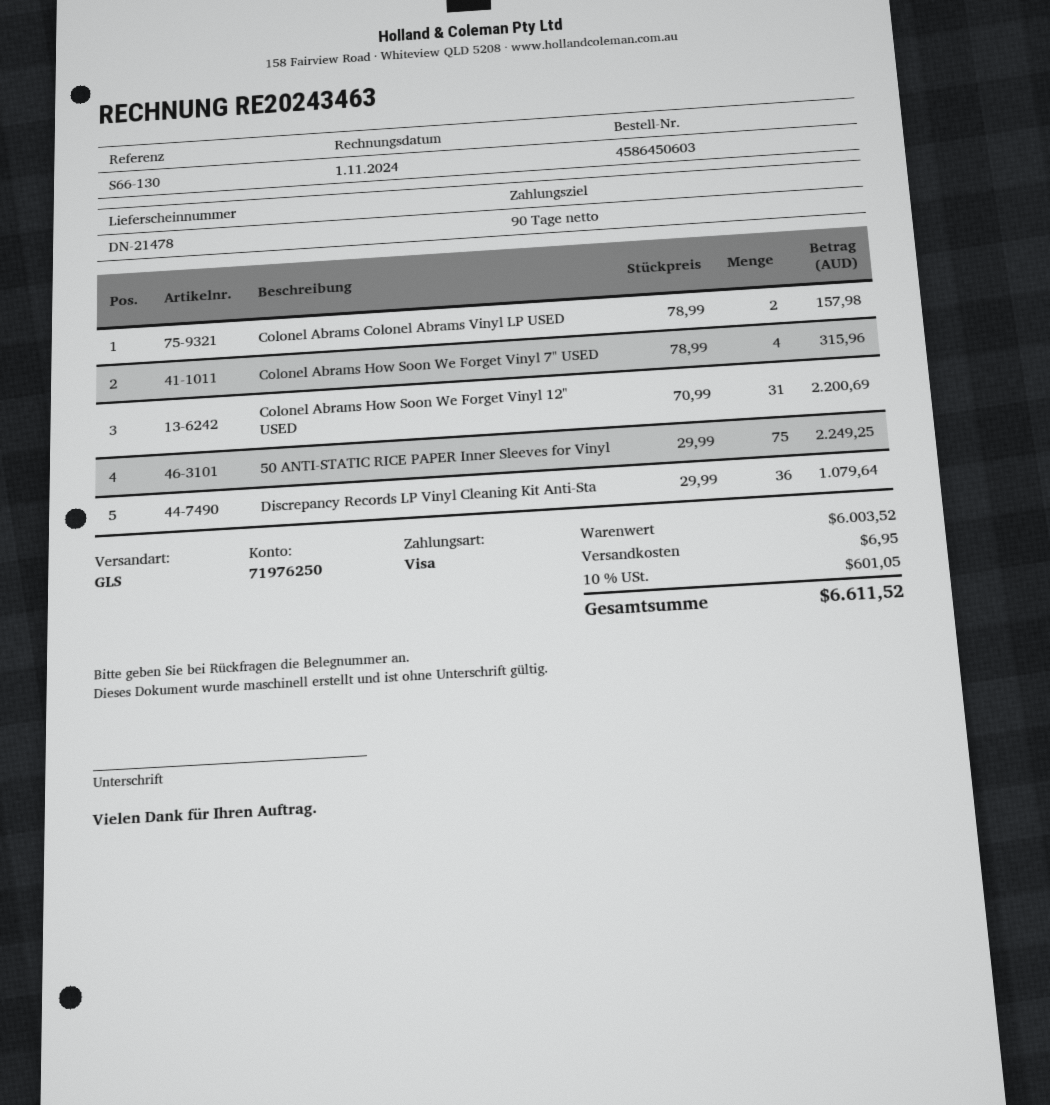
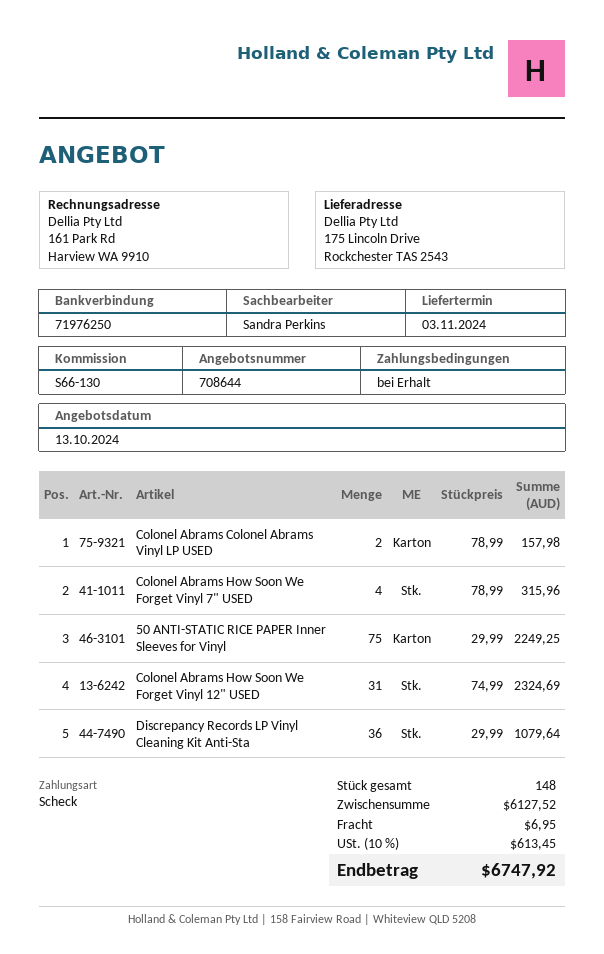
payment terms: 90 days -> on receipt
payment method: Visa -> cheque
Colonel Abrams How Soon We Forget Vinyl 12" USED: 31 x 70.99 = 2200.69 -> 31 x 74.99 = 2324.69
subtotal: 6003.52 -> 6127.52
tax: 10% = 601.05 -> 10% = 613.45
total: 6611.52 -> 6747.92

